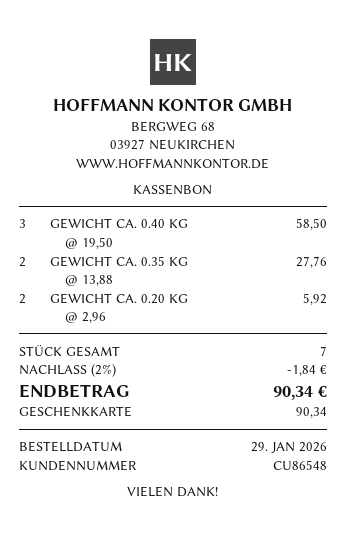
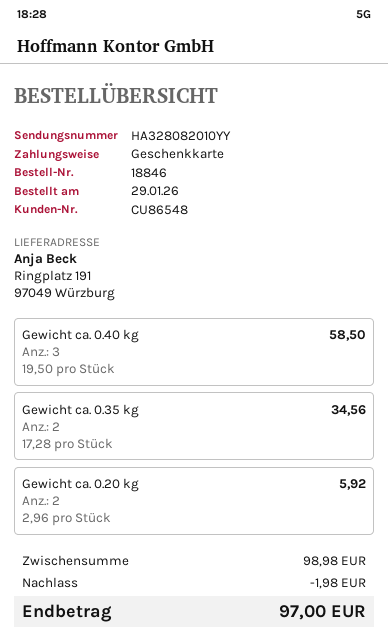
GEWICHT CA. 0.35 KG: 2 x 13.88 = 27.76 -> 2 x 17.28 = 34.56
discount: 1.84 -> 1.98
total: 90.34 -> 97.00

